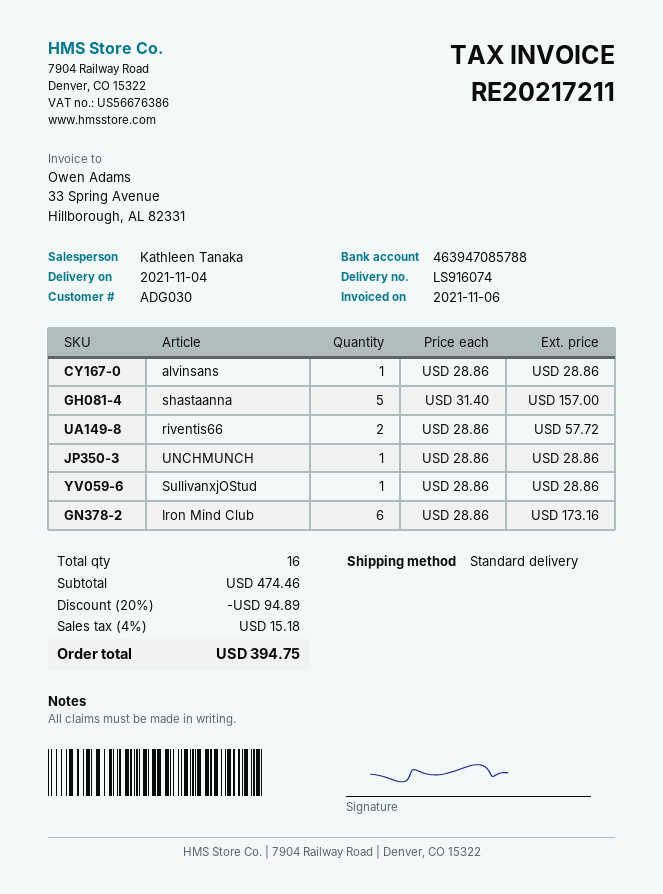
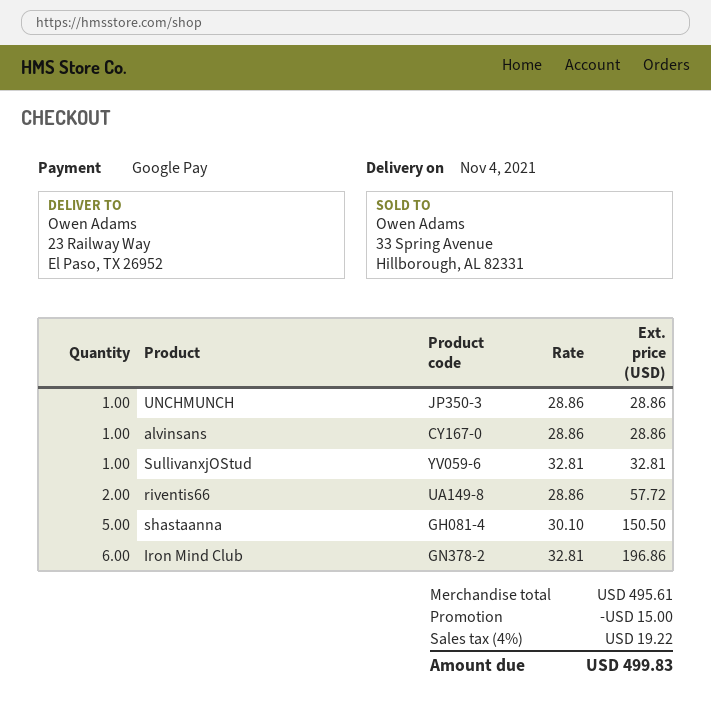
shastaanna: 5 x 31.40 = 157.00 -> 5 x 30.10 = 150.50
SullivanxjOStud: 1 x 28.86 = 28.86 -> 1 x 32.81 = 32.81
Iron Mind Club: 6 x 28.86 = 173.16 -> 6 x 32.81 = 196.86
subtotal: 474.46 -> 495.61
discount: 94.89 -> 15.00
tax: 4% = 15.18 -> 4% = 19.22
total: 394.75 -> 499.83

